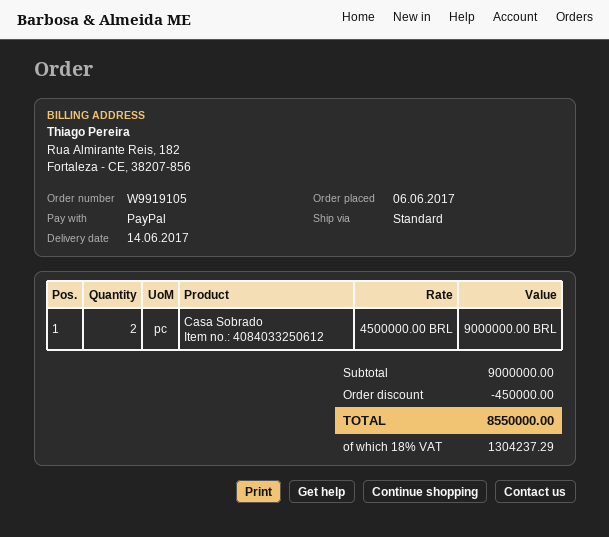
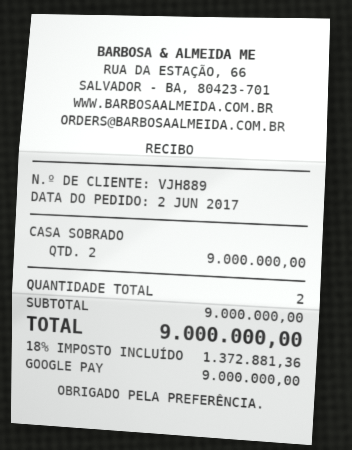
order date: 2017-06-06 -> 2017-06-02
payment method: PayPal -> Google Pay
discount: 450000.00 -> none
tax: 18% = 1304237.29 -> 18% = 1372881.36
total: 8550000.00 -> 9000000.00

